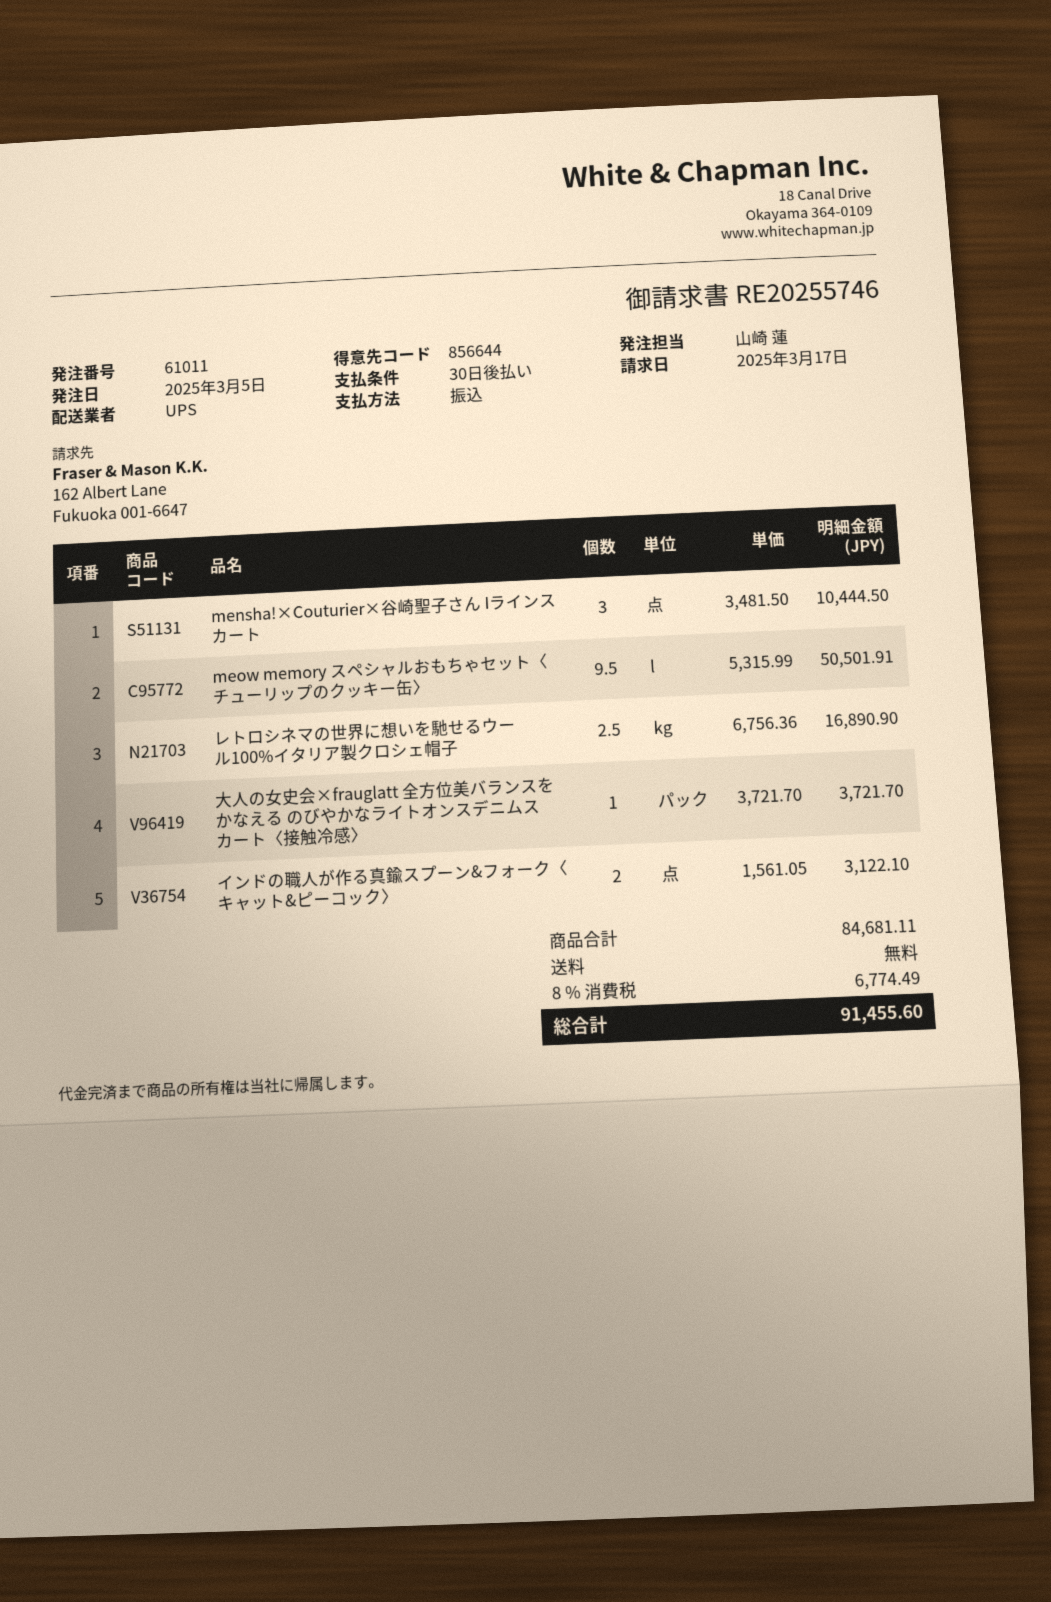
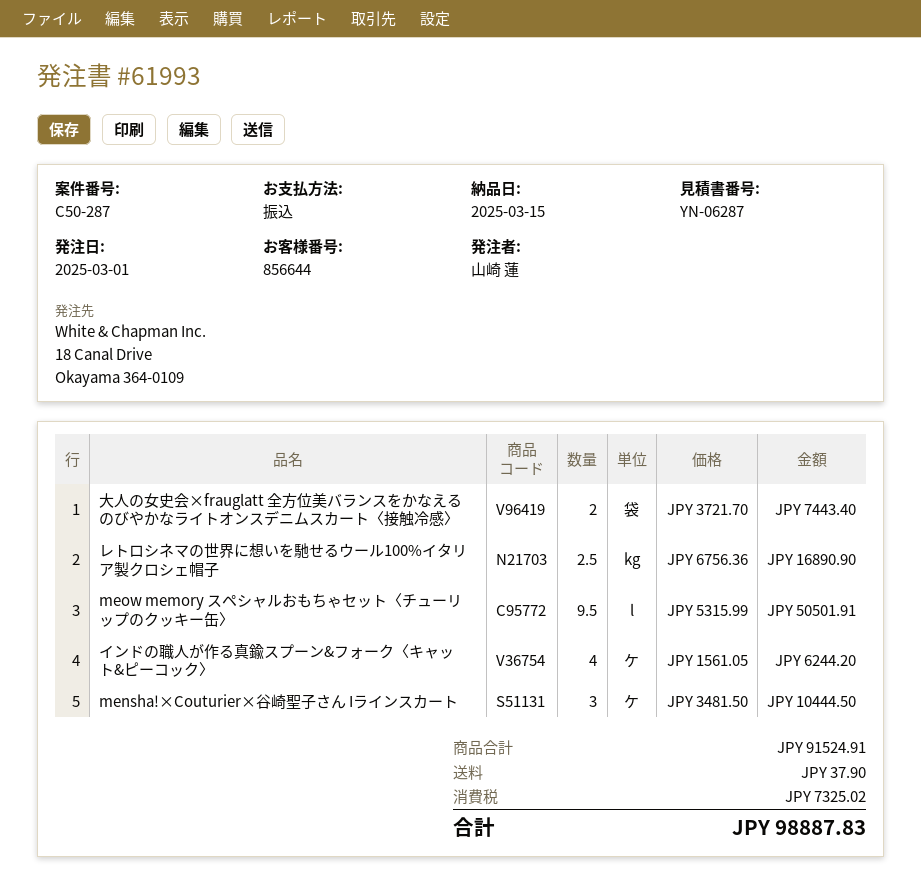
order number: 61011 -> 61993
order date: 2025-03-05 -> 2025-03-01
大人の女史会×frauglatt 全方位美バランスをかなえる のびやかなライトオンスデニムスカート〈接触冷感〉: 1 x 3721.70 = 3721.70 -> 2 x 3721.70 = 7443.40
インドの職人が作る真鍮スプーン&フォーク〈キャット&ピーコック〉: 2 x 1561.05 = 3122.10 -> 4 x 1561.05 = 6244.20
subtotal: 84681.11 -> 91524.91
shipping: 0.00 -> 37.90
tax: 6774.49 -> 7325.02
total: 91455.60 -> 98887.83

